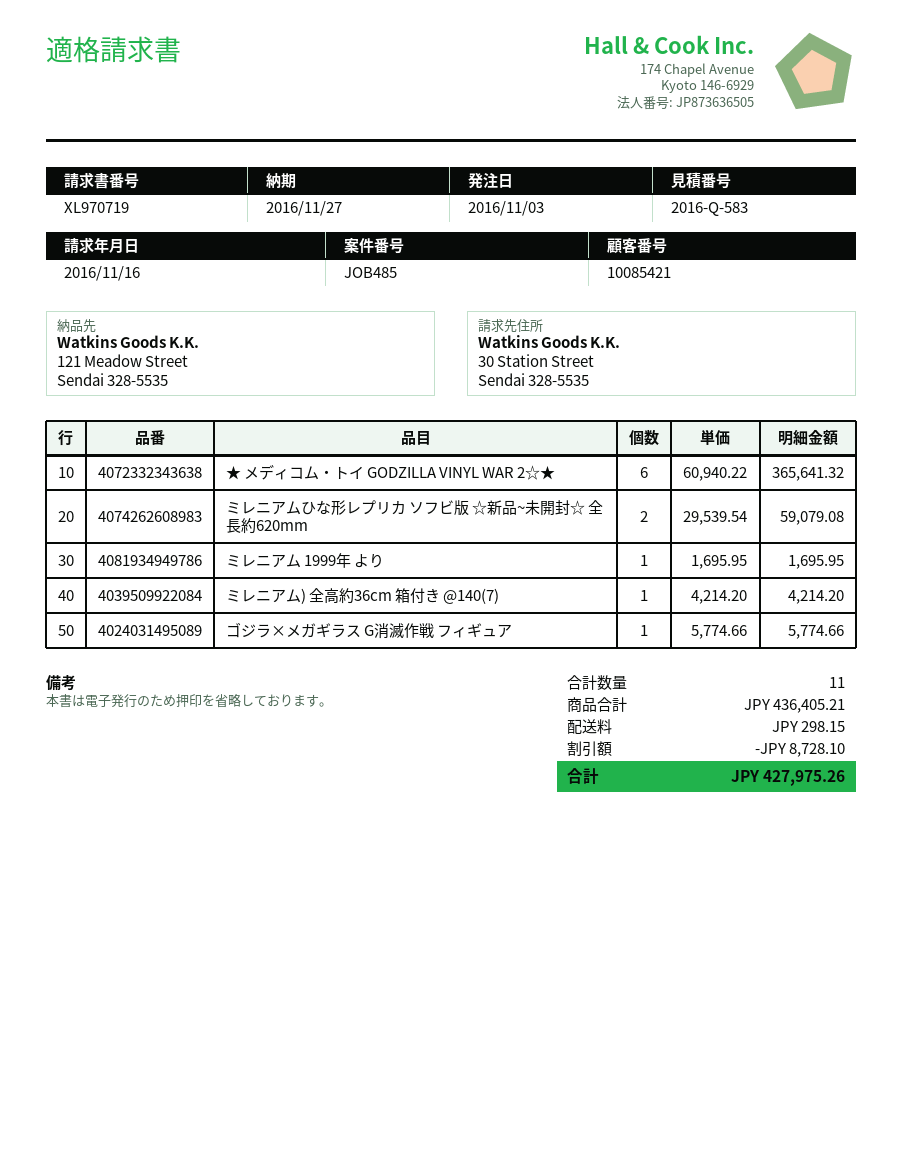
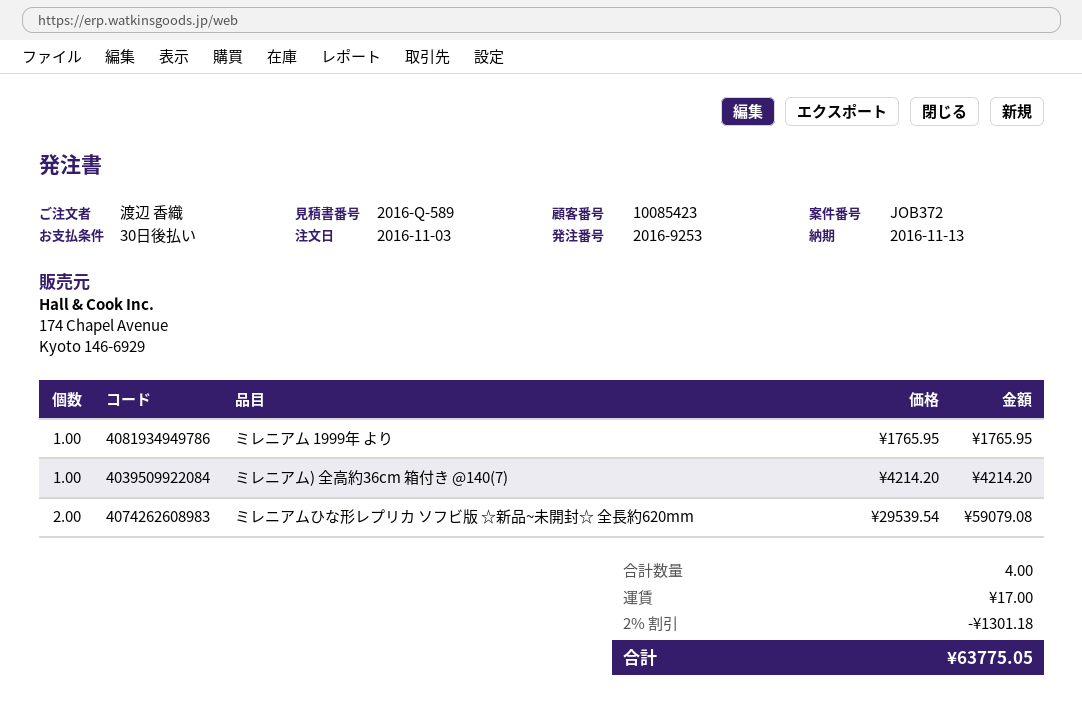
quote number: 2016-Q-583 -> 2016-Q-589
delivery date: 2016-11-27 -> 2016-11-13
customer number: 10085421 -> 10085423
reference: JOB485 -> JOB372
★ メディコム・トイ GODZILLA VINYL WAR 2☆★: 6 x 60940.22 = 365641.32 -> none
ミレニアム 1999年 より: 1 x 1695.95 = 1695.95 -> 1 x 1765.95 = 1765.95
ゴジラ×メガギラス G消滅作戦 フィギュア: 1 x 5774.66 = 5774.66 -> none
total quantity: 11 -> 4
discount: 8728.10 -> 1301.18
shipping: 298.15 -> 17.00
total: 427975.26 -> 63775.05

